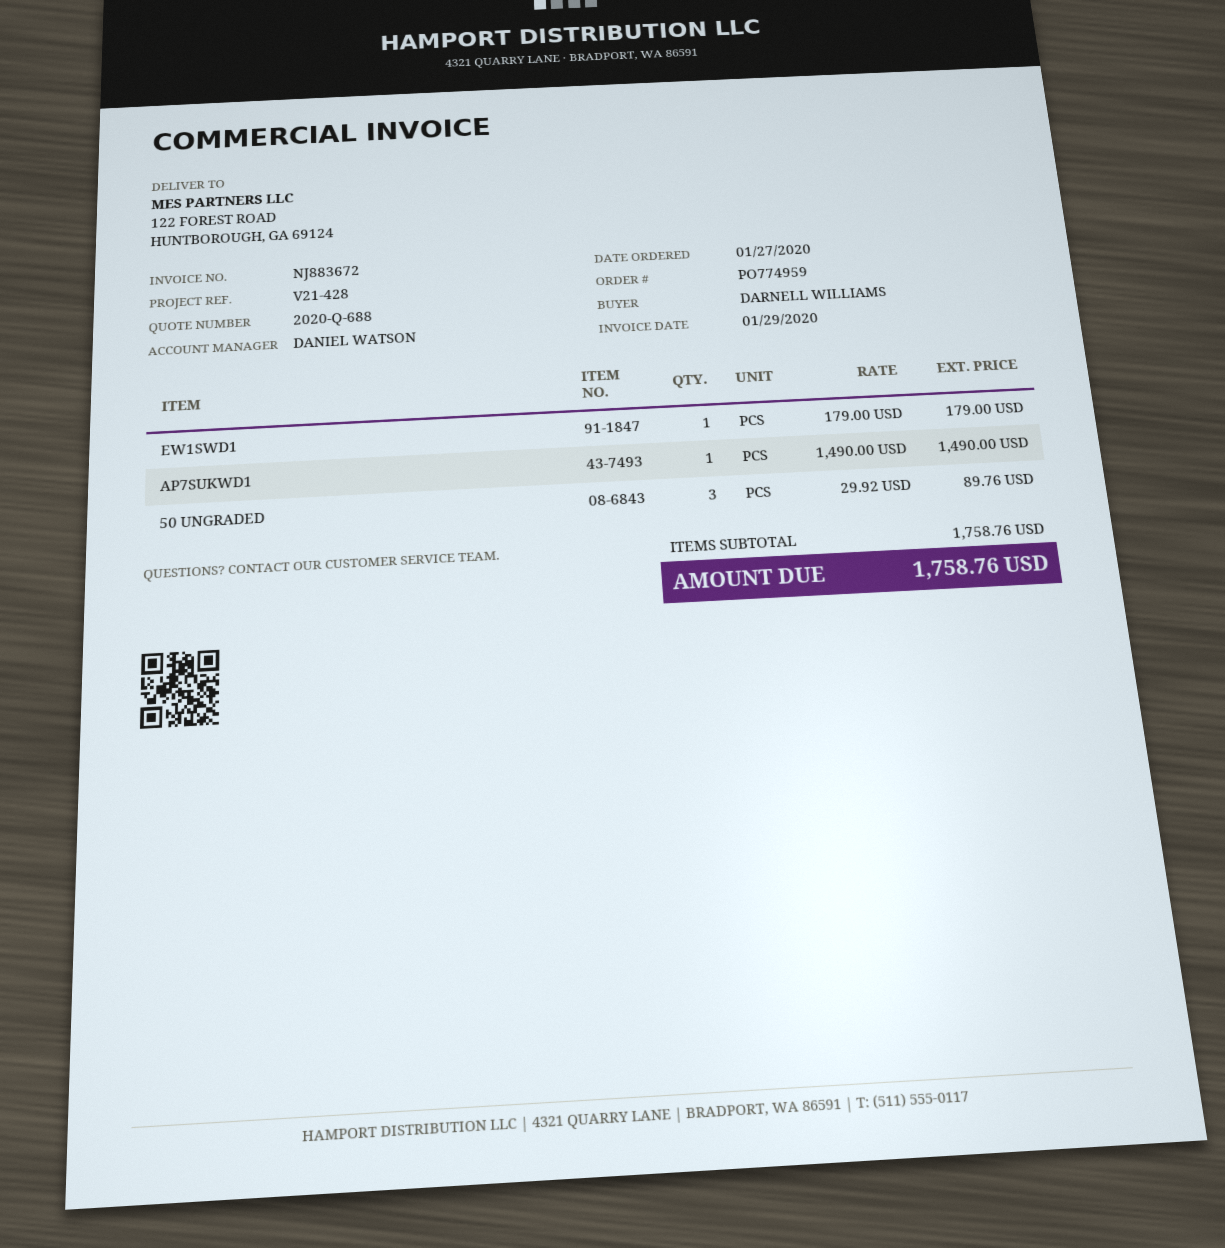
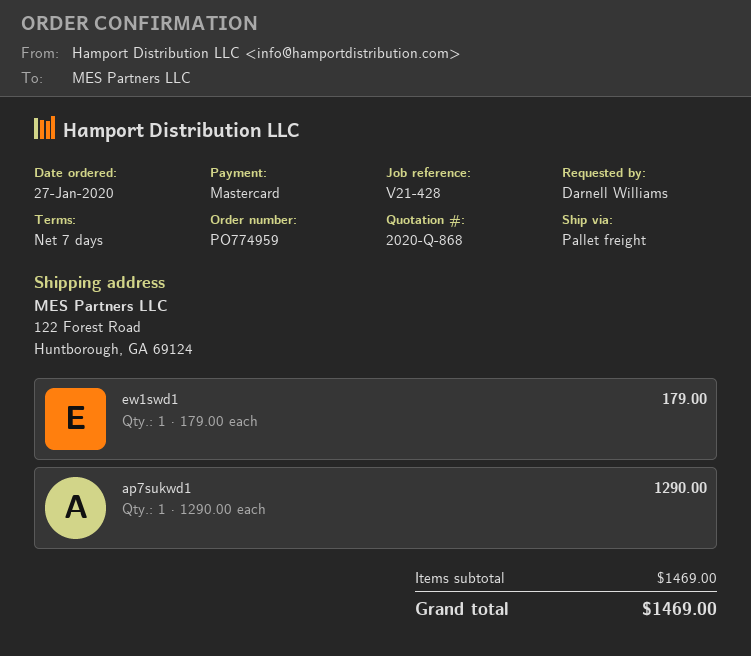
quote number: 2020-Q-688 -> 2020-Q-868
AP7SUKWD1: 1 x 1490.00 = 1490.00 -> 1 x 1290.00 = 1290.00
50 UNGRADED: 3 x 29.92 = 89.76 -> none
subtotal: 1758.76 -> 1469.00
total: 1758.76 -> 1469.00

